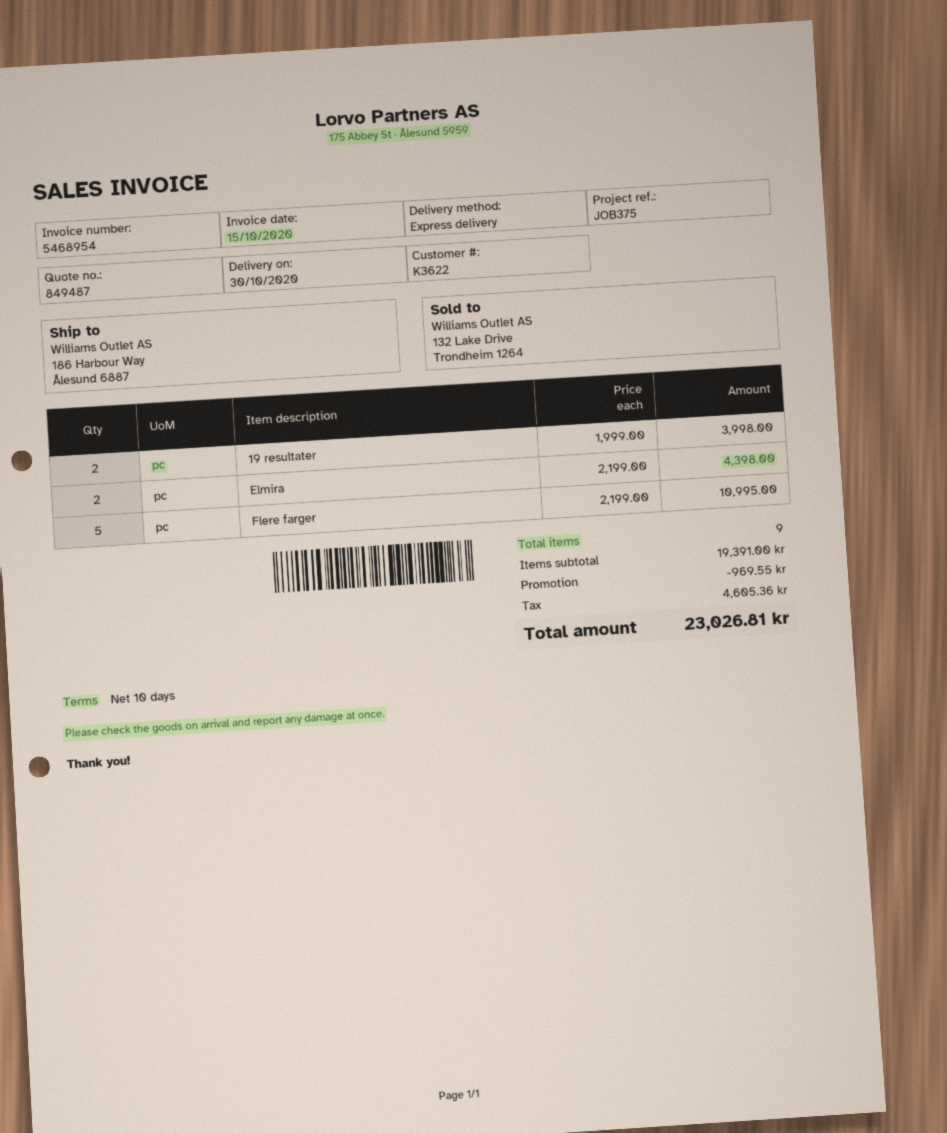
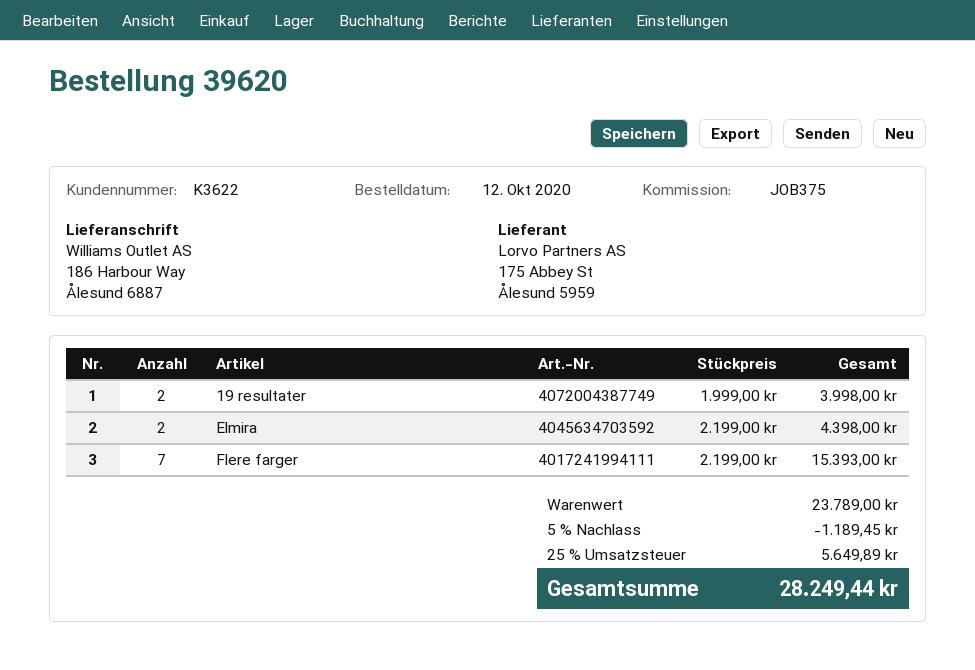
Flere farger: 5 x 2199.00 = 10995.00 -> 7 x 2199.00 = 15393.00
subtotal: 19391.00 -> 23789.00
discount: 969.55 -> 1189.45
tax: 4605.36 -> 5649.89
total: 23026.81 -> 28249.44

